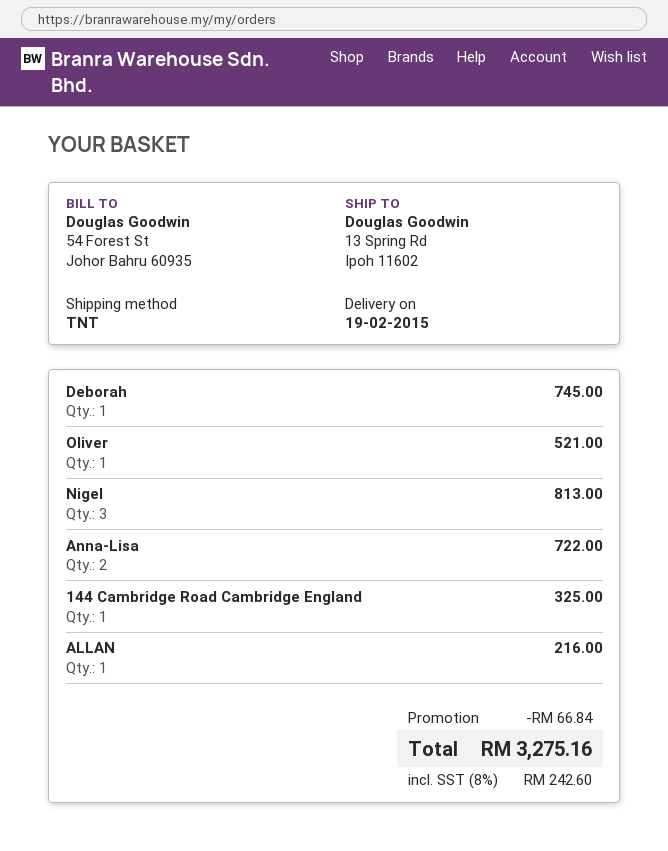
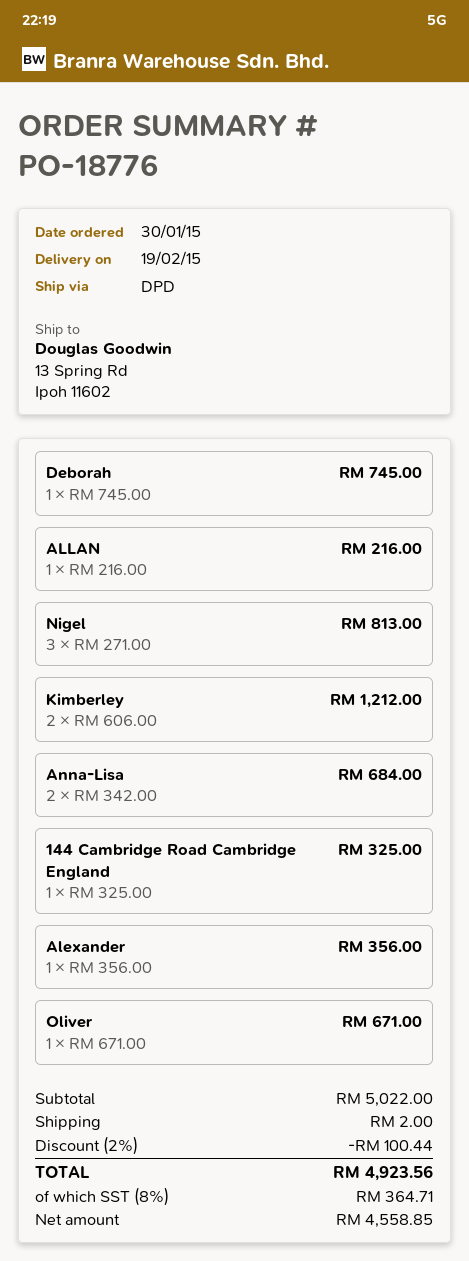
shipping method: TNT -> DPD
Oliver: 1 for 521.00 -> 1 for 671.00
Anna-Lisa: 2 for 722.00 -> 2 for 684.00
Kimberley: none -> 2 for 1212.00
Alexander: none -> 1 for 356.00
discount: 66.84 -> 100.44
shipping: none -> 2.00
tax: 8% = 242.60 -> 8% = 364.71
total: 3275.16 -> 4923.56

